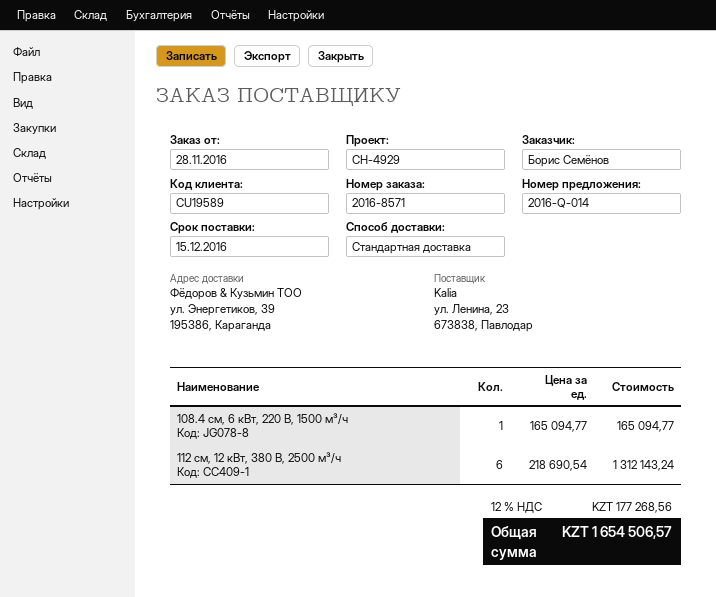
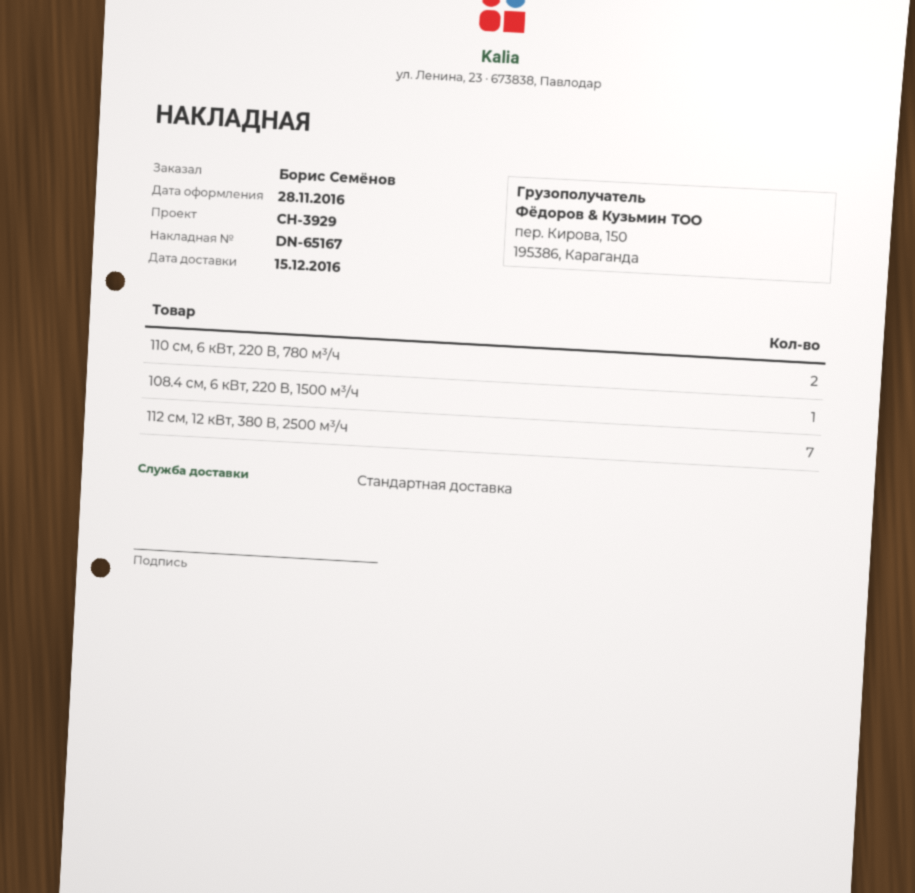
reference: CH-4929 -> CH-3929
ship to: ул. Энергетиков, 39, 195386, Караганда -> пер. Кирова, 150, 195386, Караганда
112 см, 12 кВт, 380 В, 2500 м³/ч: 6 -> 7
110 см, 6 кВт, 220 В, 780 м³/ч: none -> 2

